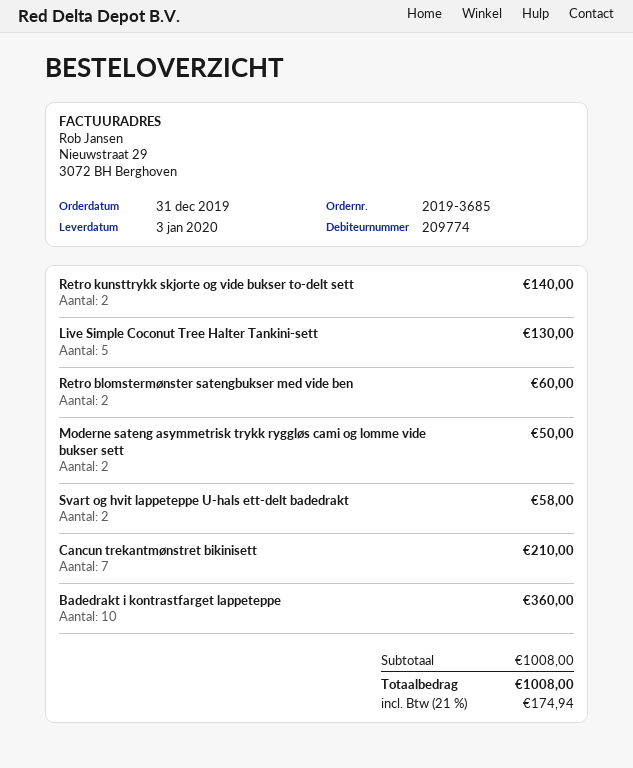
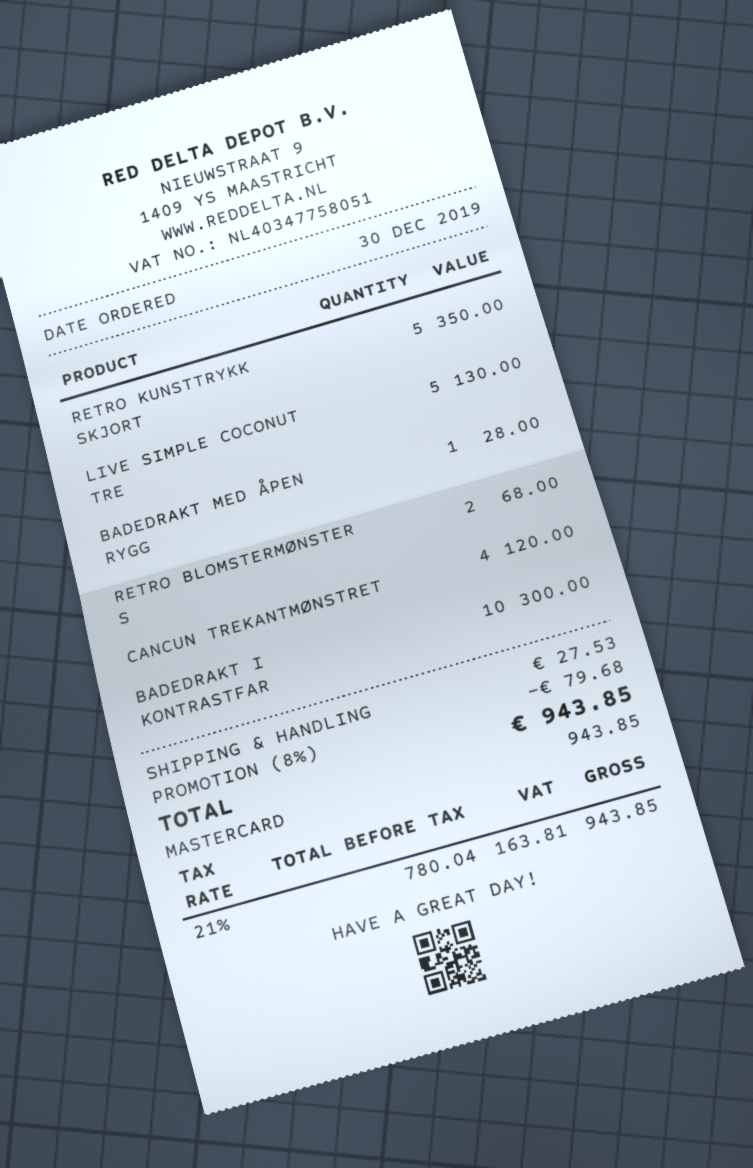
order date: 2019-12-31 -> 2019-12-30
Retro kunsttrykk skjorte og vide bukser to-delt sett: 2 for 140.00 -> 5 for 350.00
Retro blomstermønster satengbukser med vide ben: 2 for 60.00 -> 2 for 68.00
Moderne sateng asymmetrisk trykk ryggløs cami og lomme vide bukser sett: 2 for 50.00 -> none
Svart og hvit lappeteppe U-hals ett-delt badedrakt: 2 for 58.00 -> none
Cancun trekantmønstret bikinisett: 7 for 210.00 -> 4 for 120.00
Badedrakt i kontrastfarget lappeteppe: 10 for 360.00 -> 10 for 300.00
BADEDRAKT MED ÅPEN RYGG: none -> 1 for 28.00
discount: none -> 8% = 79.68
shipping: none -> 27.53
tax: 21% = 174.94 -> 21% = 163.81
total: 1008.00 -> 943.85

